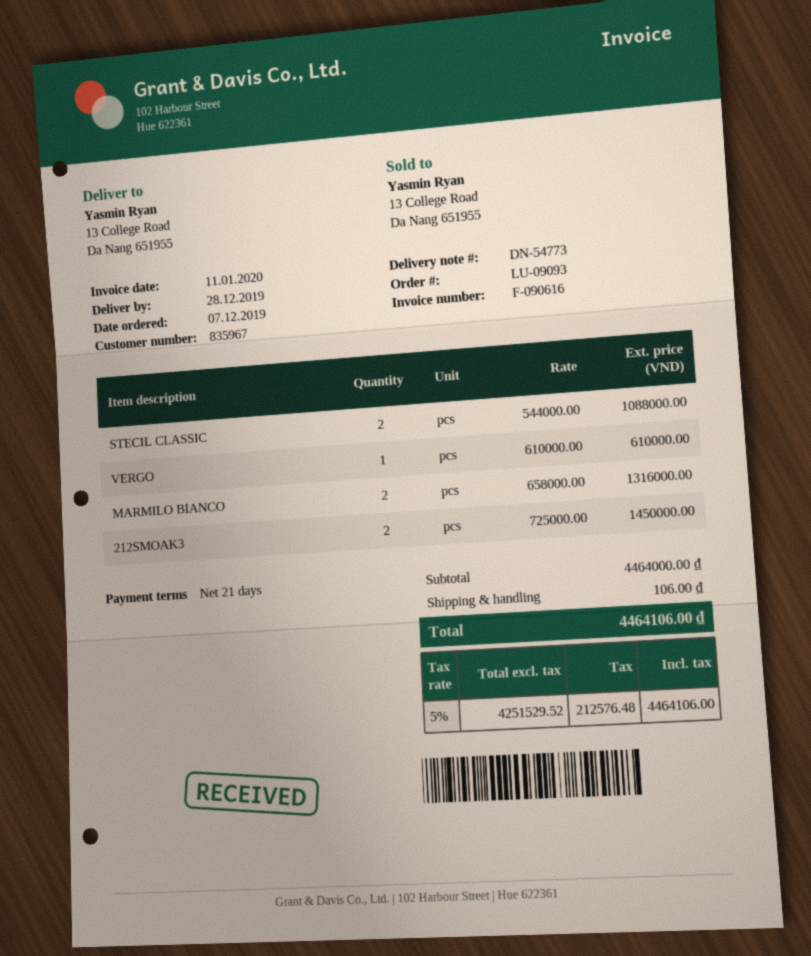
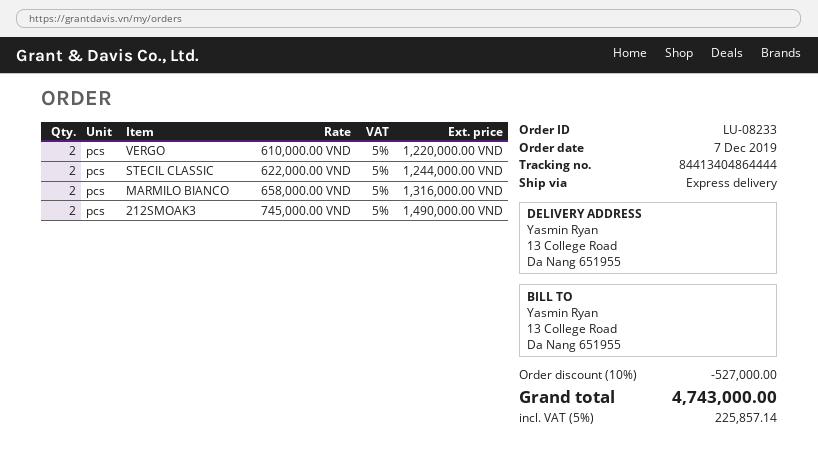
order number: LU-09093 -> LU-08233
STECIL CLASSIC: 2 x 544000.00 = 1088000.00 -> 2 x 622000.00 = 1244000.00
VERGO: 1 x 610000.00 = 610000.00 -> 2 x 610000.00 = 1220000.00
212SMOAK3: 2 x 725000.00 = 1450000.00 -> 2 x 745000.00 = 1490000.00
discount: none -> 10% = 527000.00
shipping: 106.00 -> none
tax: 5% = 212576.48 -> 5% = 225857.14
total: 4464106.00 -> 4743000.00

